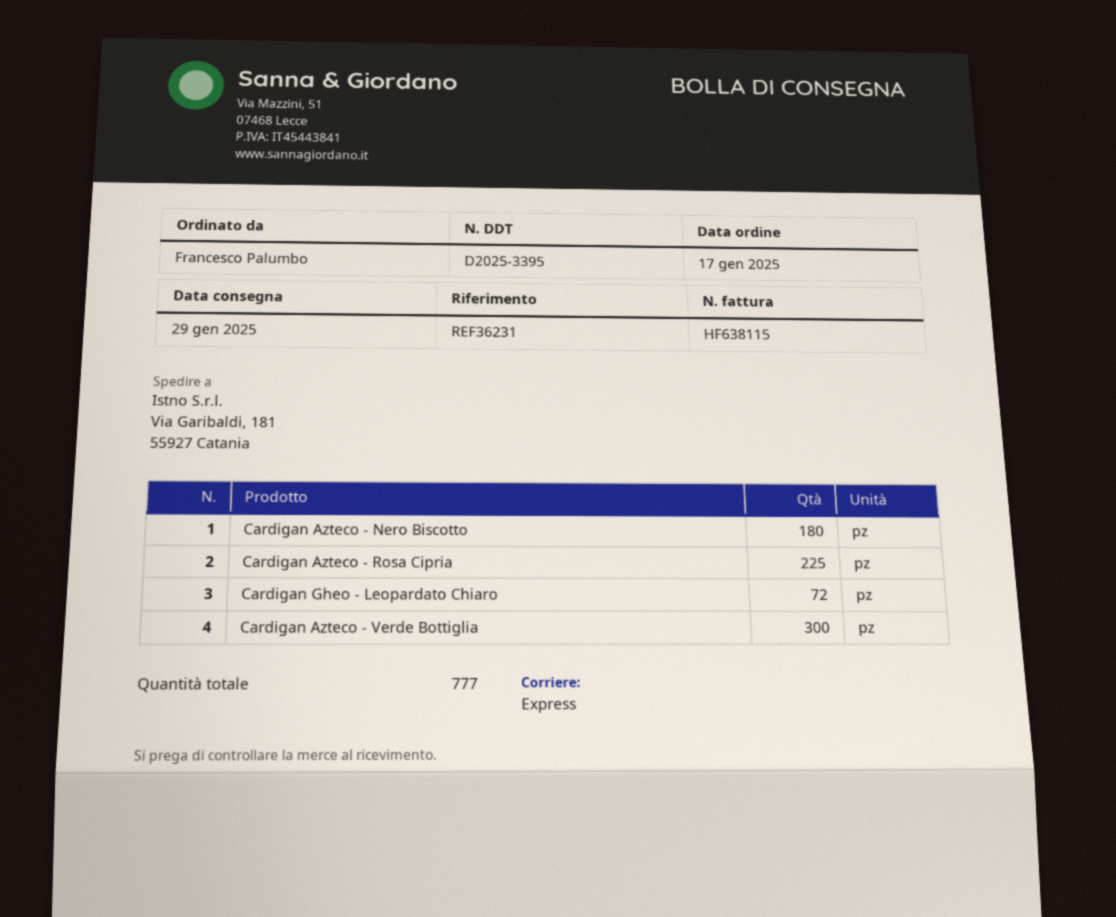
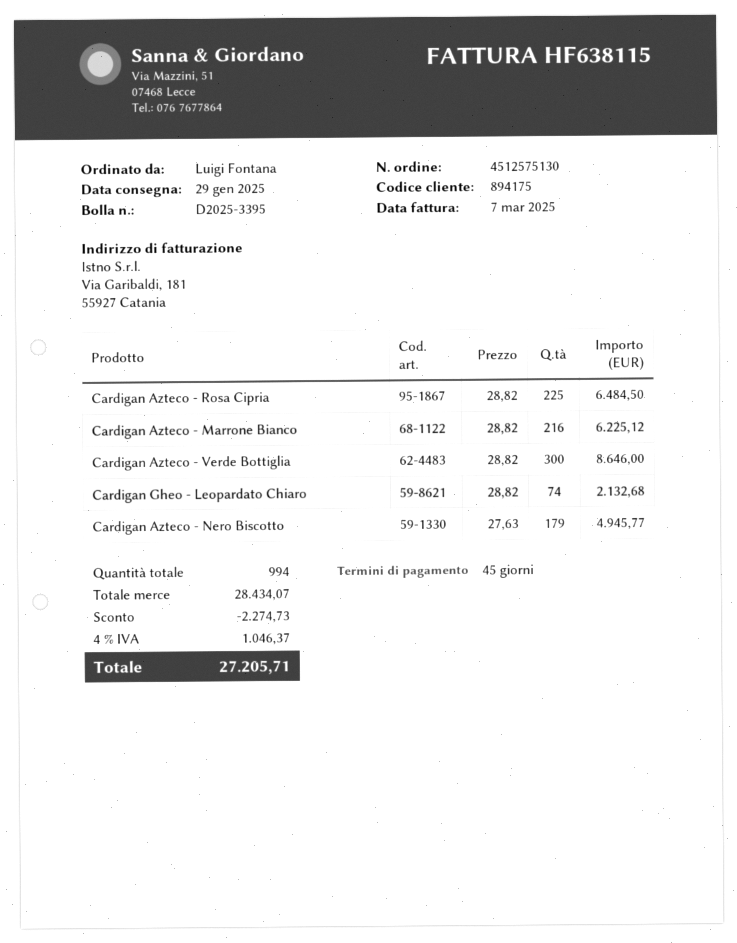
ordered by: Francesco Palumbo -> Luigi Fontana
Cardigan Azteco - Nero Biscotto: 180 -> 179
Cardigan Gheo - Leopardato Chiaro: 72 -> 74
Cardigan Azteco - Marrone Bianco: none -> 216
total quantity: 777 -> 994

